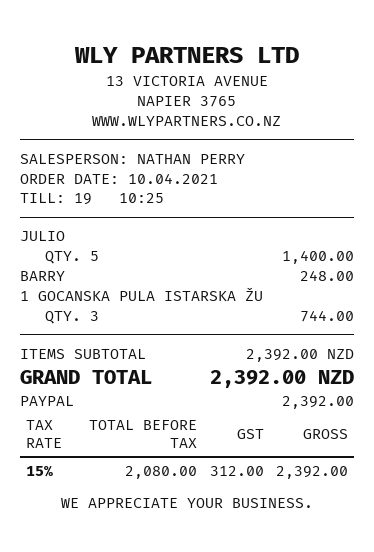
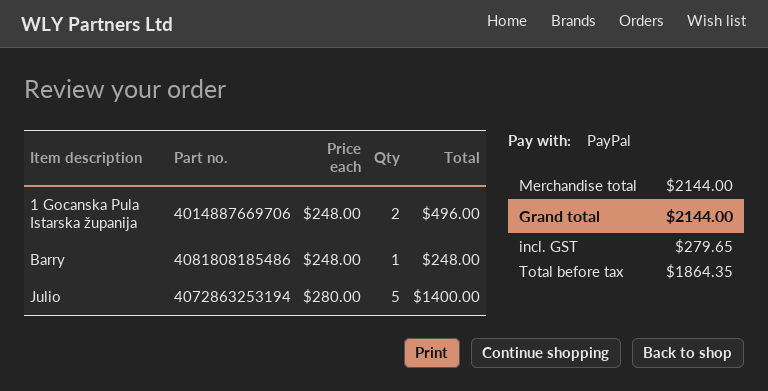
1 GOCANSKA PULA ISTARSKA ŽU: 3 for 744.00 -> 2 for 496.00
subtotal: 2392.00 -> 2144.00
net: 2080.00 -> 1864.35
tax: 312.00 -> 279.65
total: 2392.00 -> 2144.00

